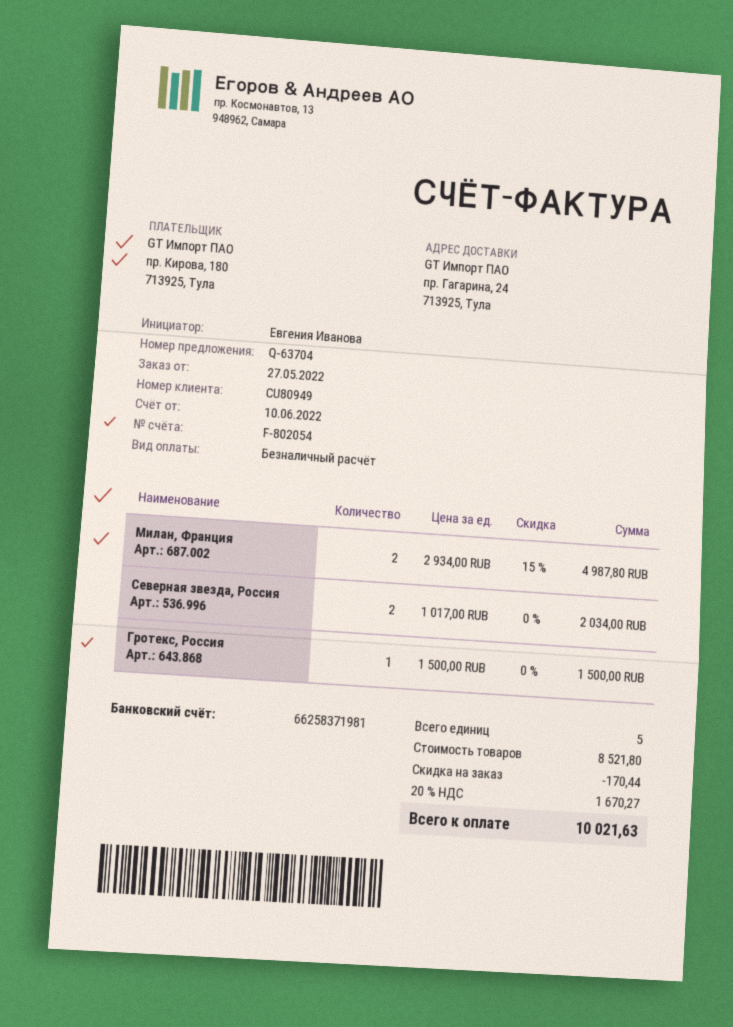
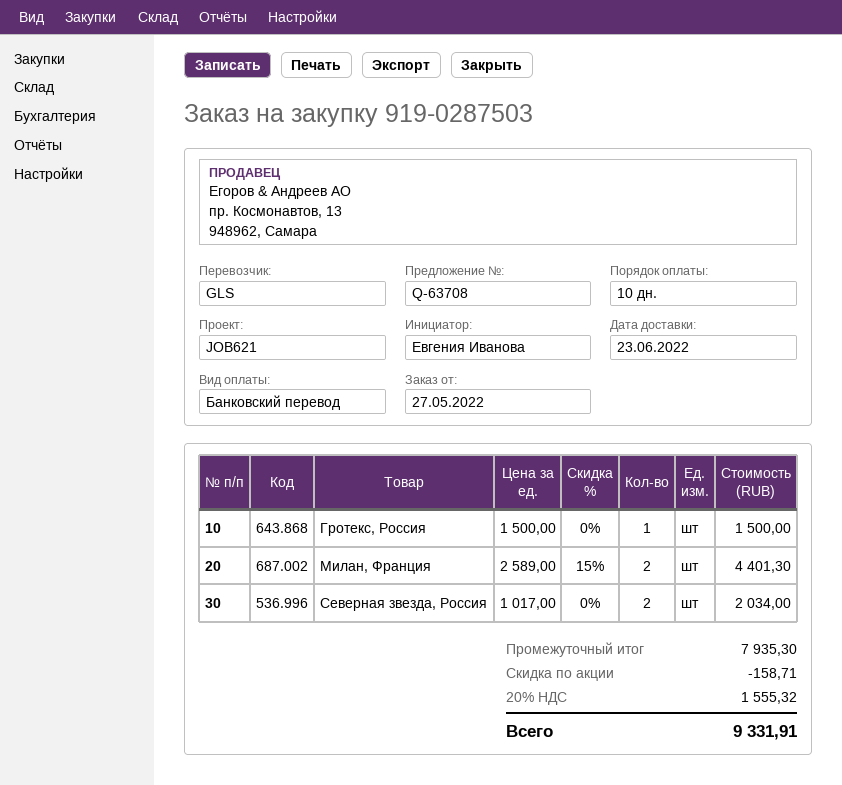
quote number: Q-63704 -> Q-63708
Милан, Франция: 2 x 2934.00 - 15% = 4987.80 -> 2 x 2589.00 - 15% = 4401.30
subtotal: 8521.80 -> 7935.30
discount: 170.44 -> 158.71
tax: 20% = 1670.27 -> 20% = 1555.32
total: 10021.63 -> 9331.91

